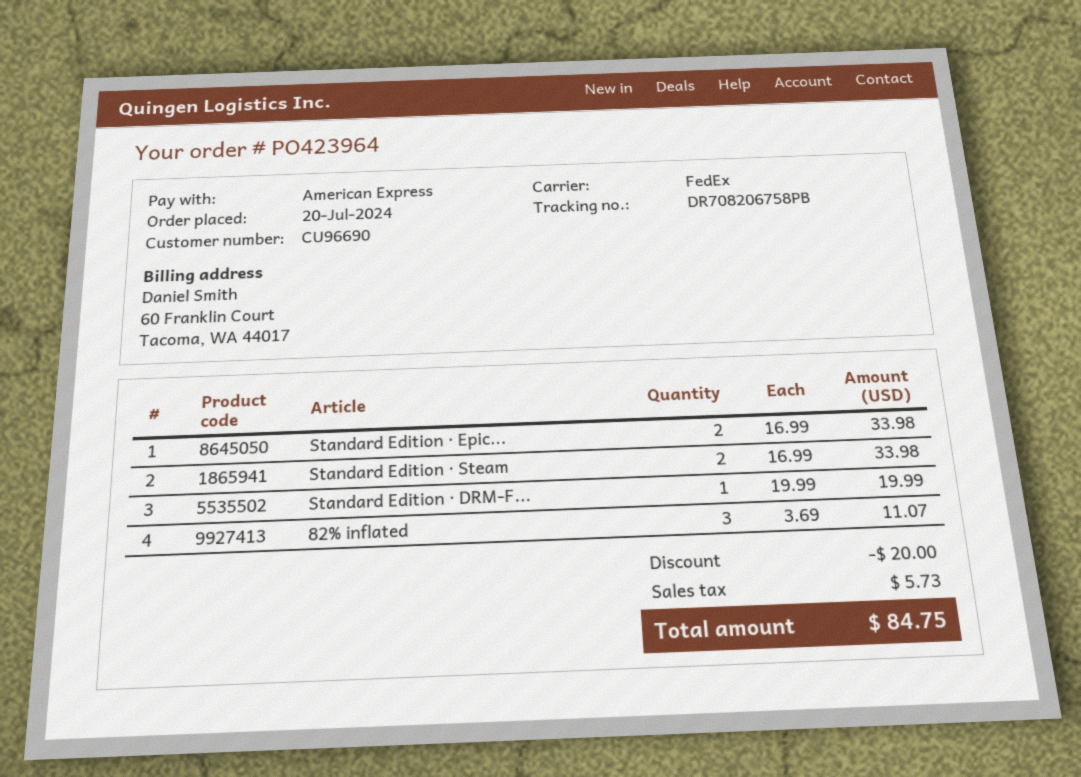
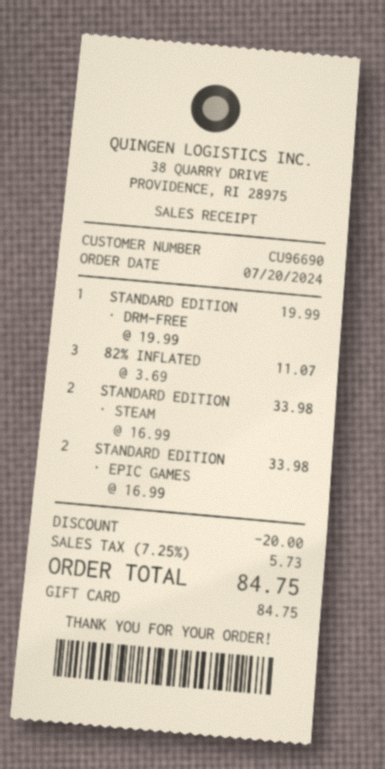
payment method: American Express -> gift card

